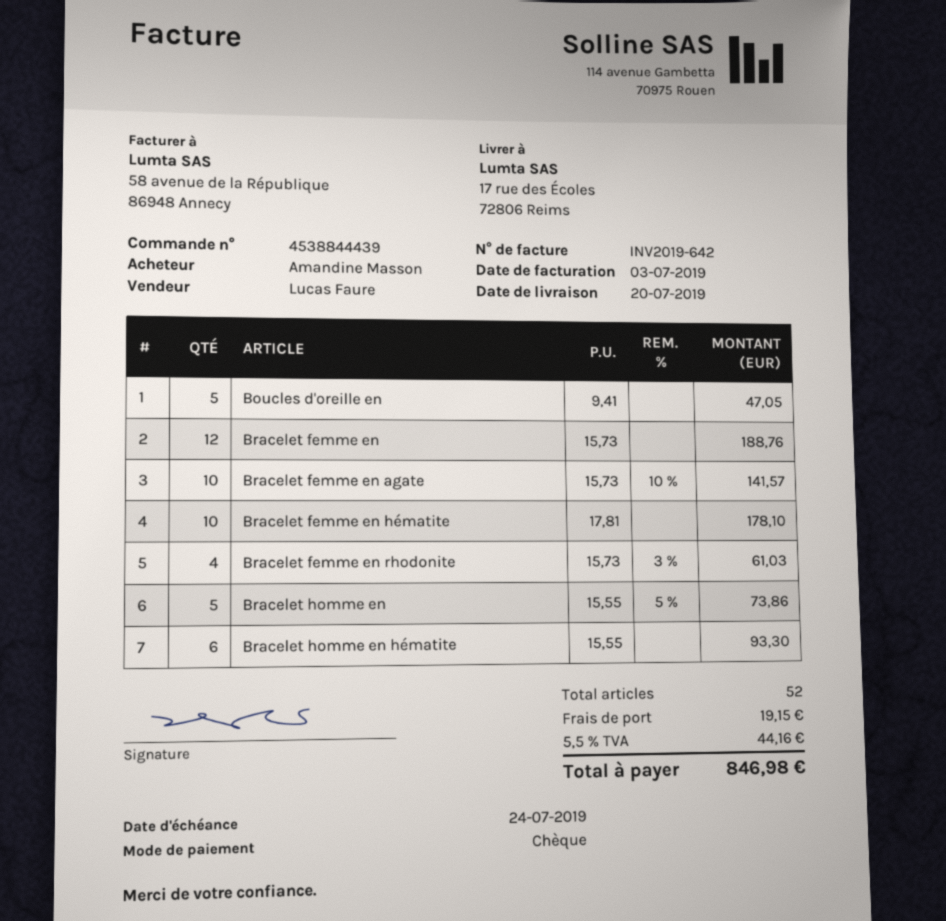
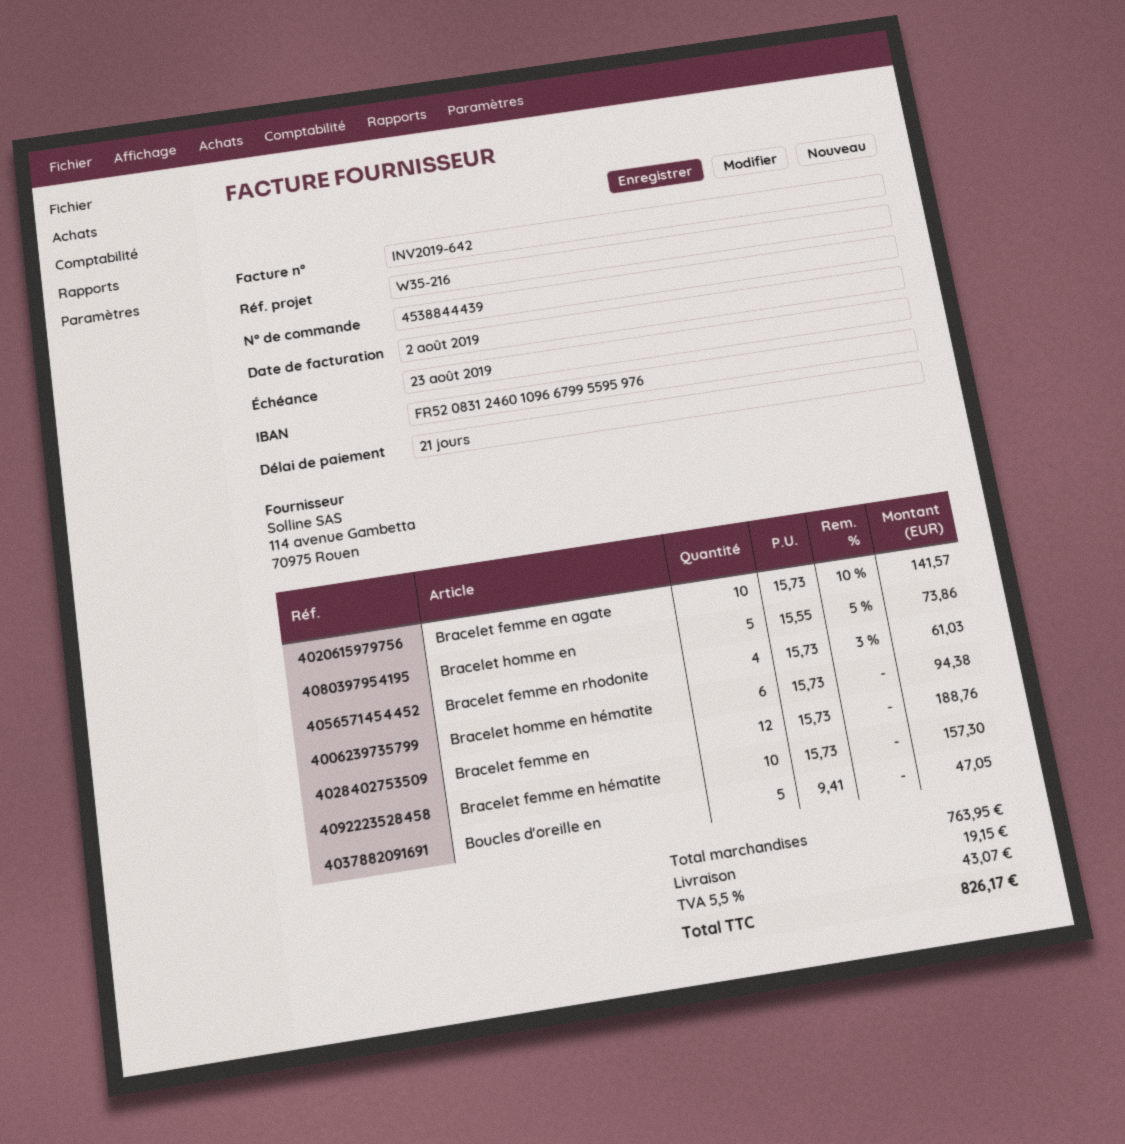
invoice date: 2019-07-03 -> 2019-08-02
due date: 2019-07-24 -> 2019-08-23
Bracelet femme en hématite: 10 x 17.81 = 178.10 -> 10 x 15.73 = 157.30
Bracelet homme en hématite: 6 x 15.55 = 93.30 -> 6 x 15.73 = 94.38
tax: 5.5% = 44.16 -> 5.5% = 43.07
total: 846.98 -> 826.17

